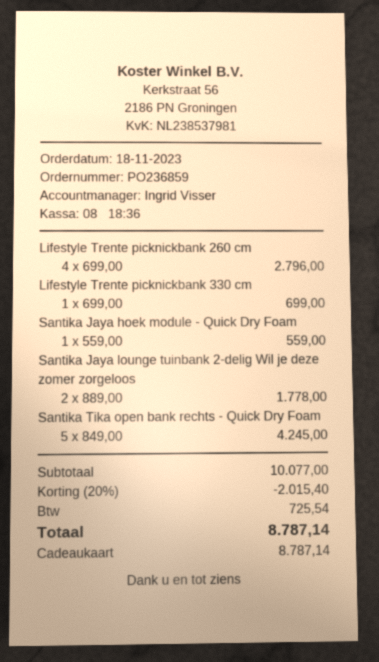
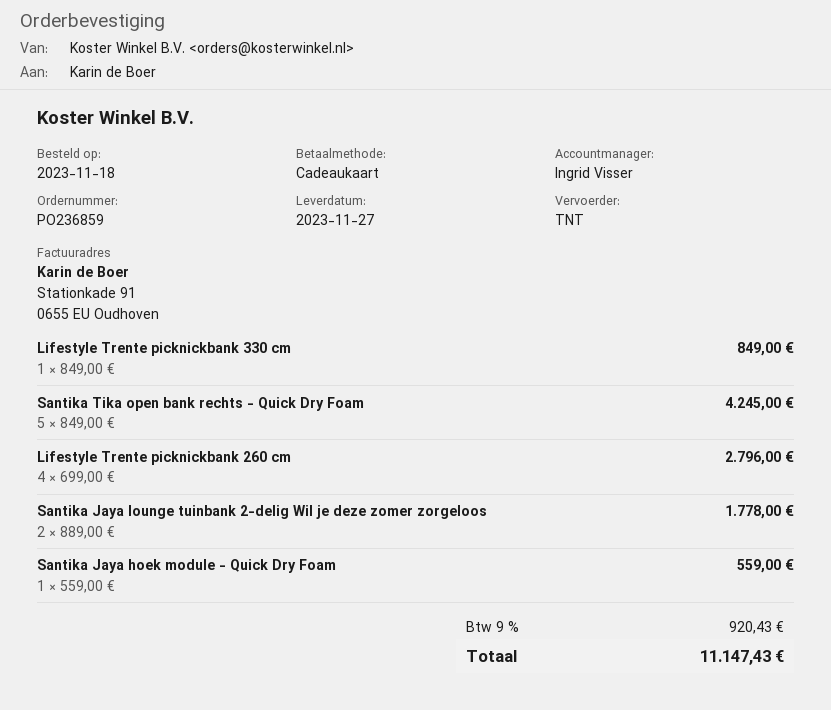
Lifestyle Trente picknickbank 330 cm: 1 x 699.00 = 699.00 -> 1 x 849.00 = 849.00
discount: 20% = 2015.40 -> none
tax: 725.54 -> 920.43
total: 8787.14 -> 11147.43

